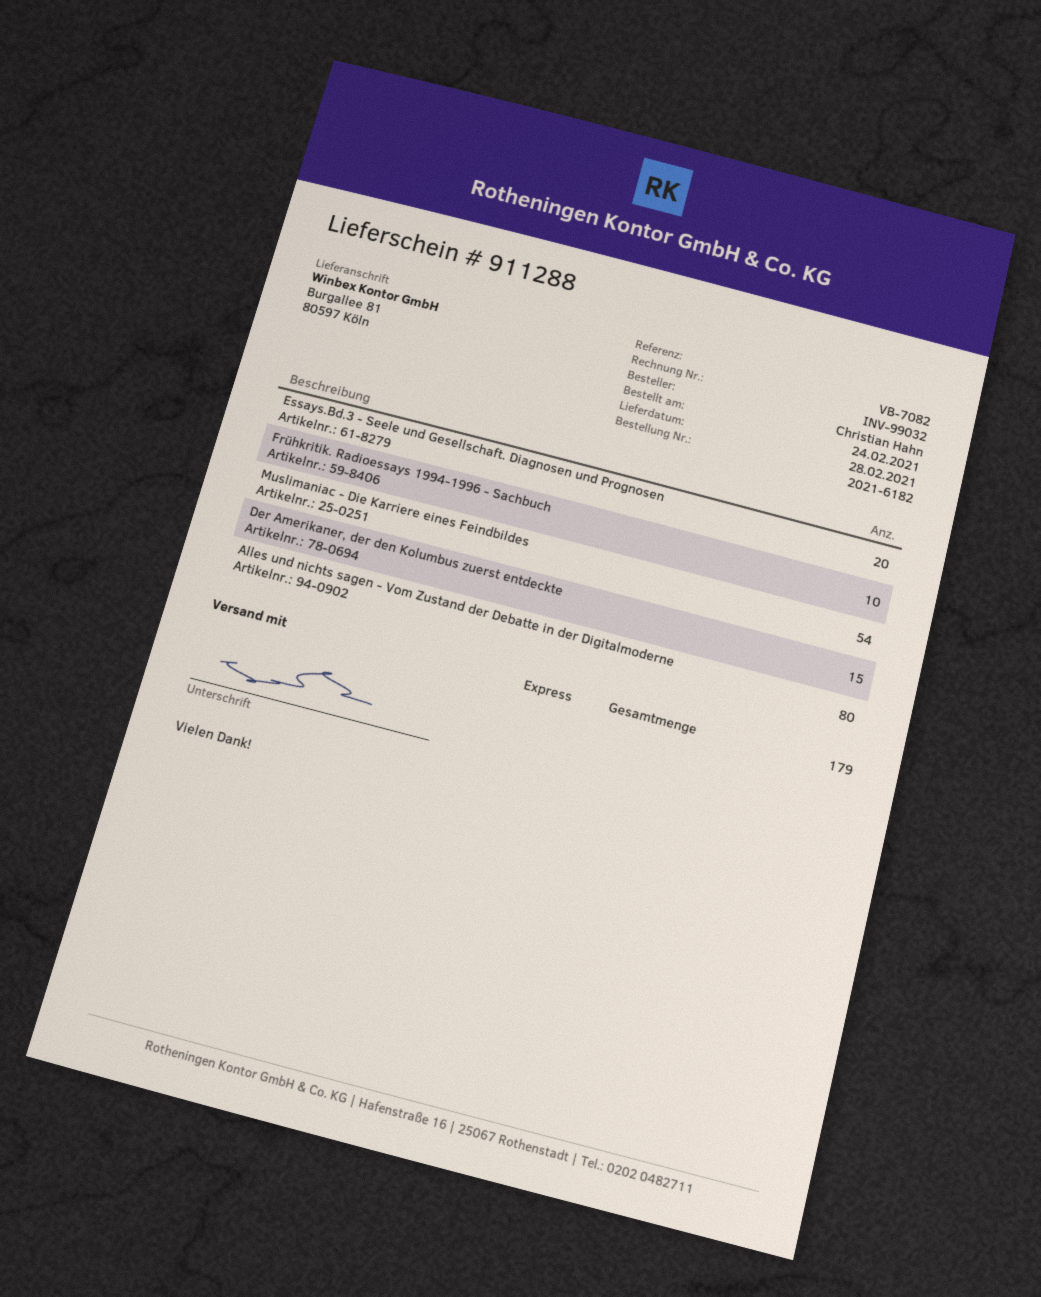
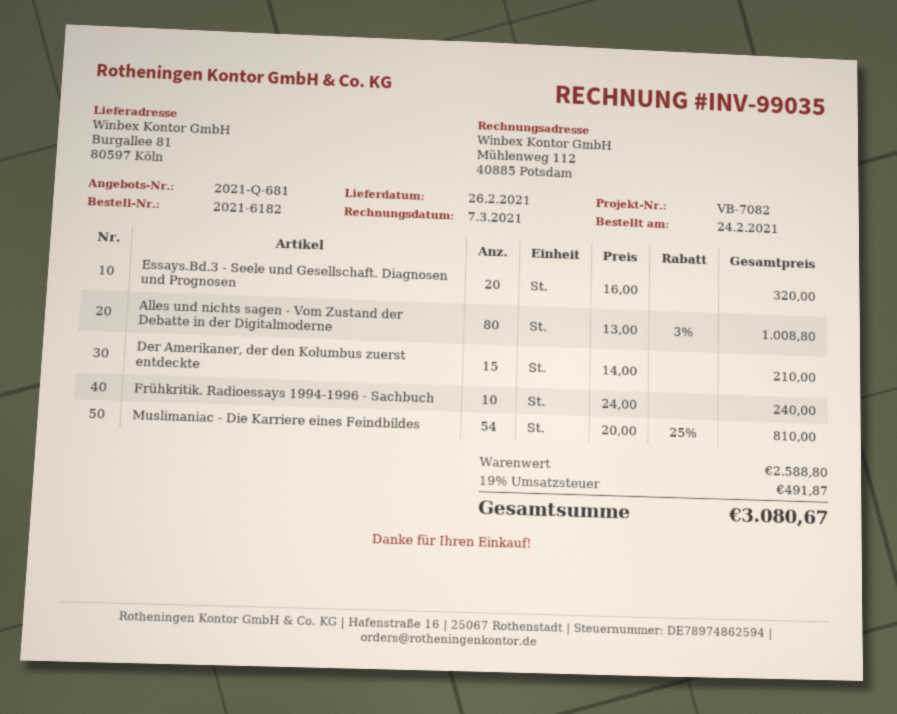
delivery date: 2021-02-28 -> 2021-02-26
invoice number: INV-99032 -> INV-99035

